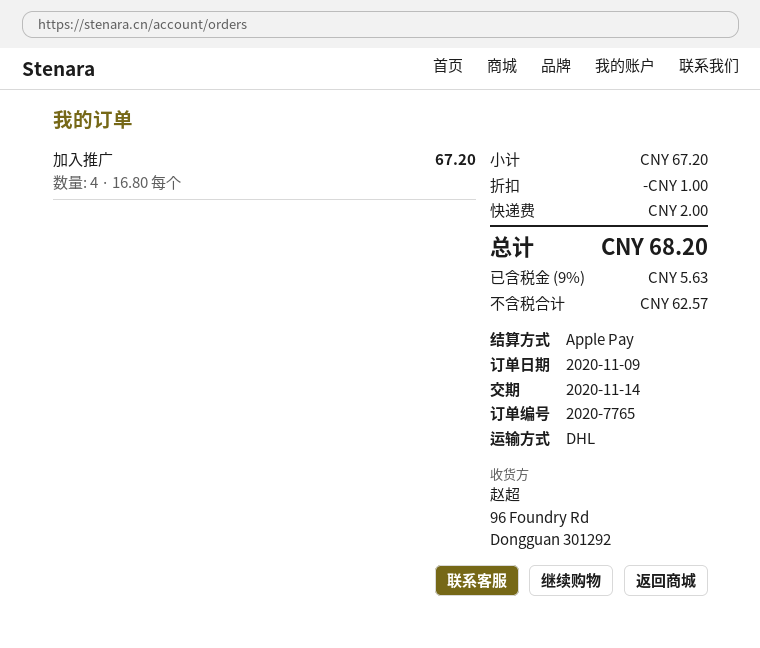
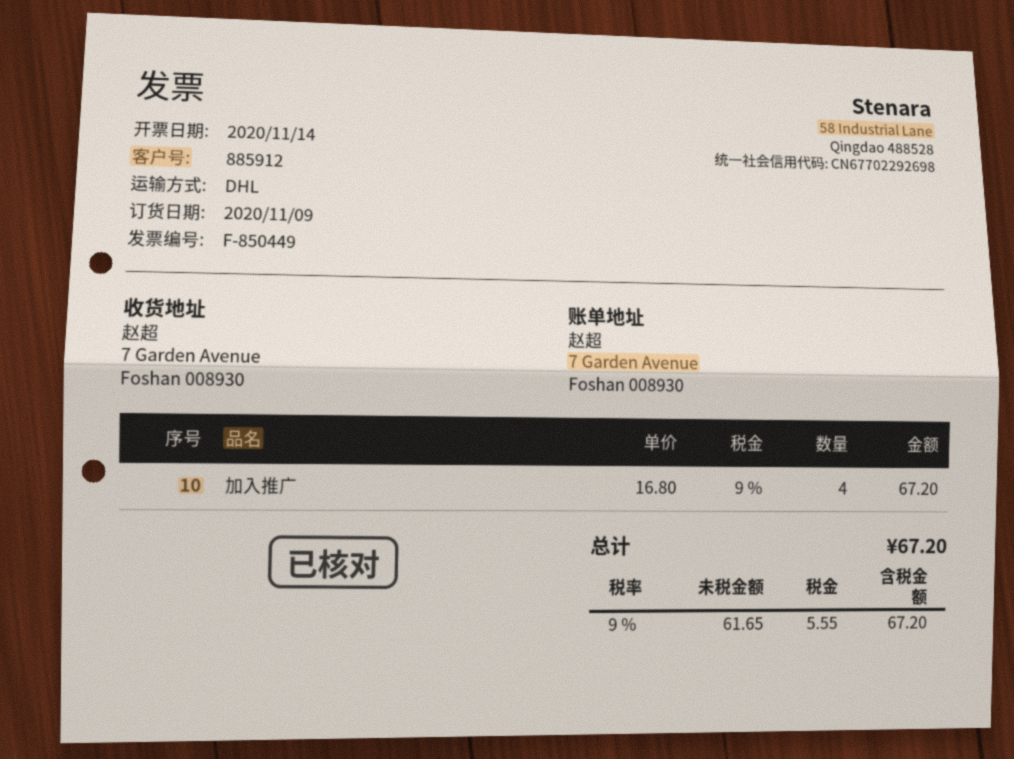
ship to: 96 Foundry Rd, Dongguan 301292 -> 7 Garden Avenue, Foshan 008930
discount: 1.00 -> none
shipping: 2.00 -> none
net: 62.57 -> 61.65
tax: 9% = 5.63 -> 9% = 5.55
total: 68.20 -> 67.20

